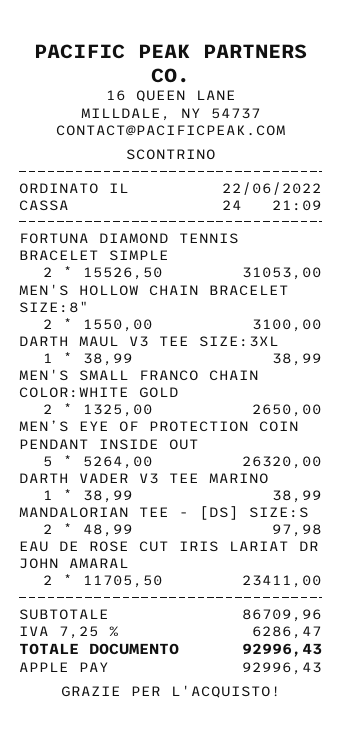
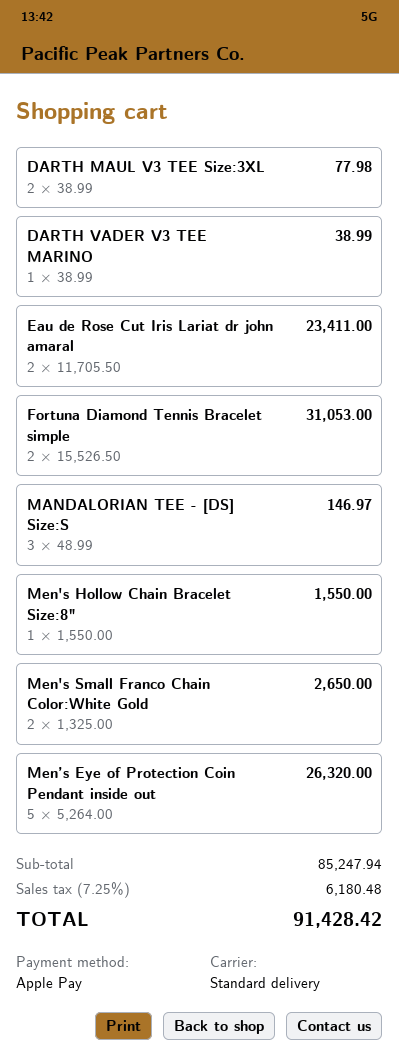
MEN'S HOLLOW CHAIN BRACELET SIZE:8": 2 x 1550.00 = 3100.00 -> 1 x 1550.00 = 1550.00
DARTH MAUL V3 TEE SIZE:3XL: 1 x 38.99 = 38.99 -> 2 x 38.99 = 77.98
MANDALORIAN TEE - [DS] SIZE:S: 2 x 48.99 = 97.98 -> 3 x 48.99 = 146.97
subtotal: 86709.96 -> 85247.94
tax: 7.25% = 6286.47 -> 7.25% = 6180.48
total: 92996.43 -> 91428.42

